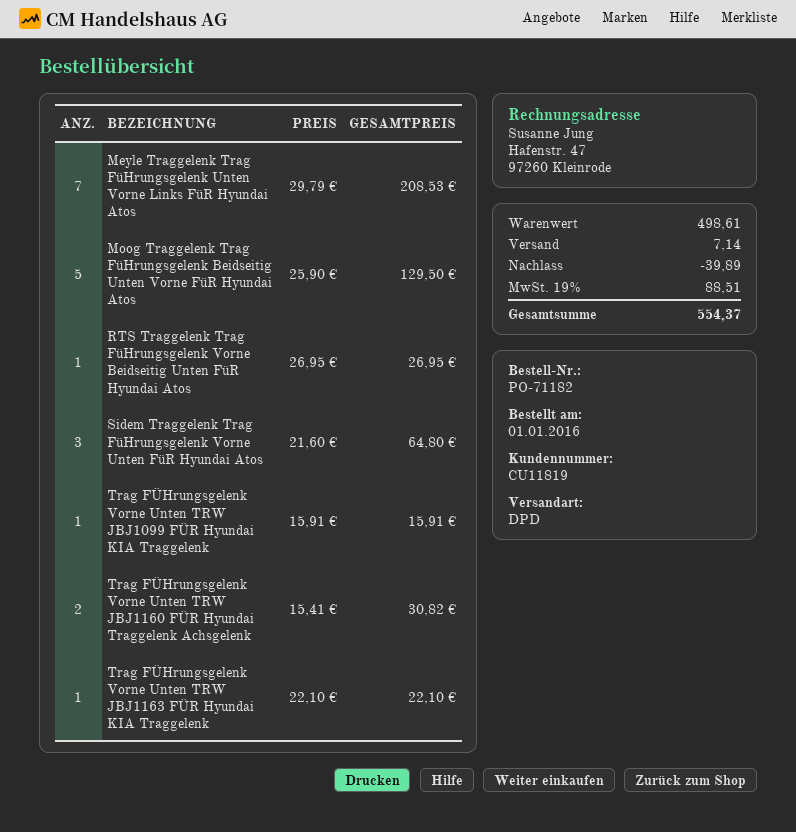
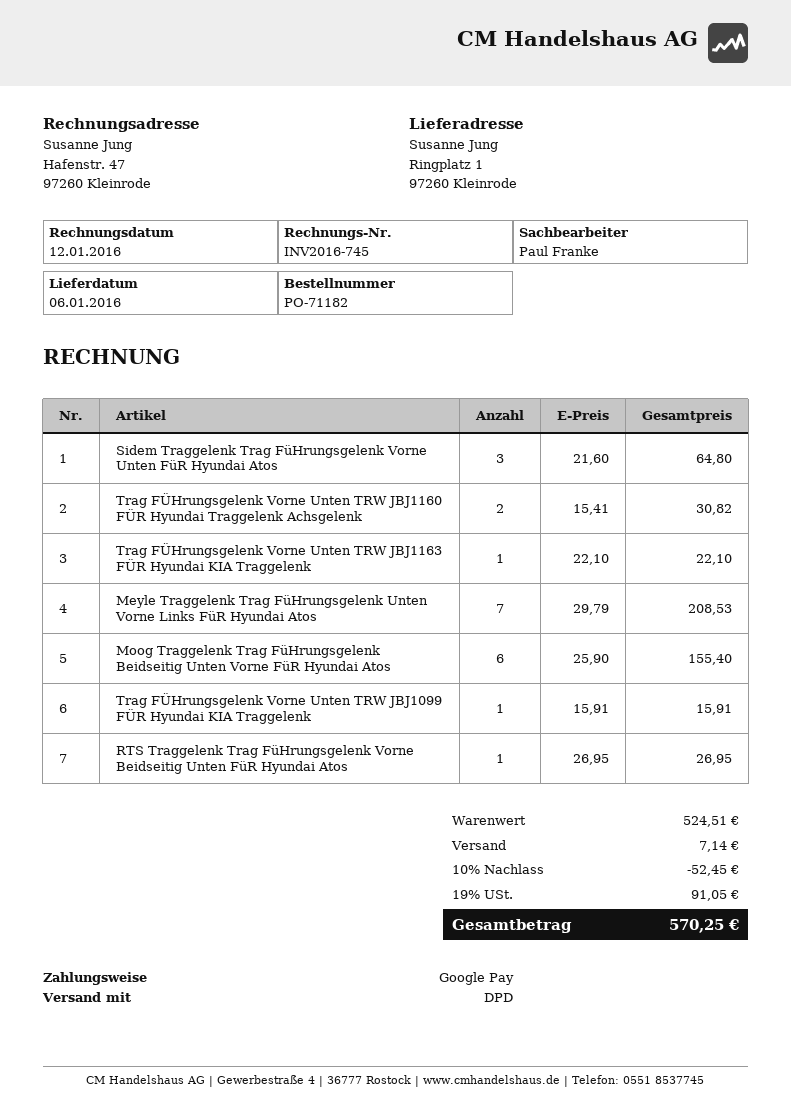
Moog Traggelenk Trag FüHrungsgelenk Beidseitig Unten Vorne FüR Hyundai Atos: 5 x 25.90 = 129.50 -> 6 x 25.90 = 155.40
subtotal: 498.61 -> 524.51
discount: 39.89 -> 52.45
tax: 19% = 88.51 -> 19% = 91.05
total: 554.37 -> 570.25

